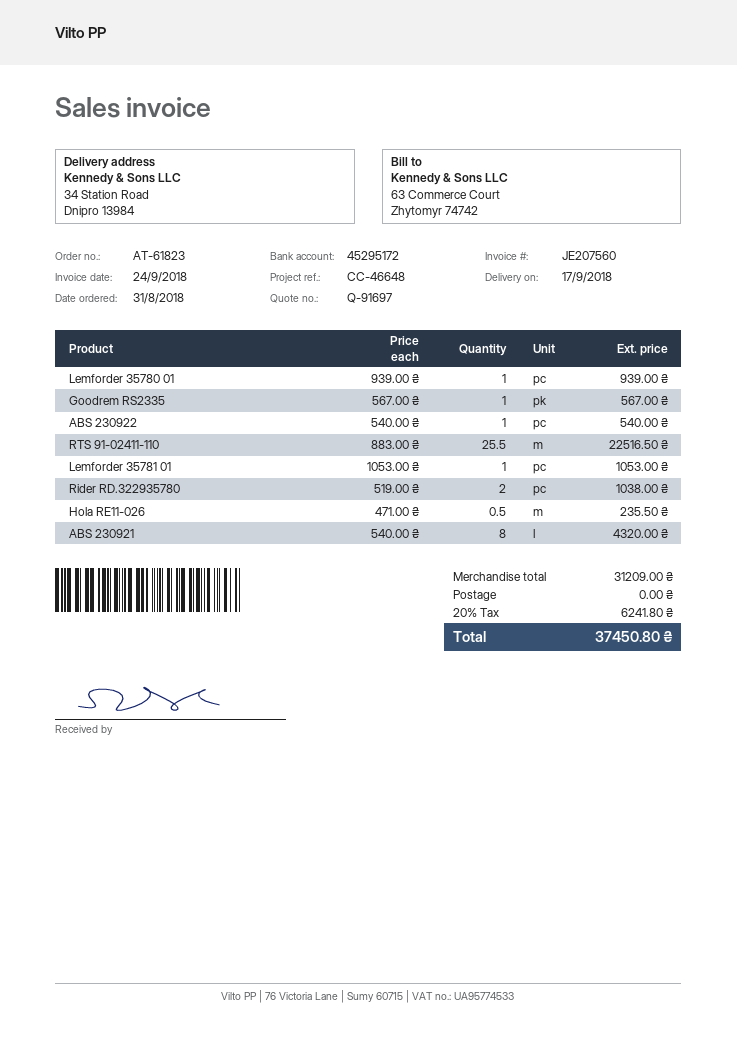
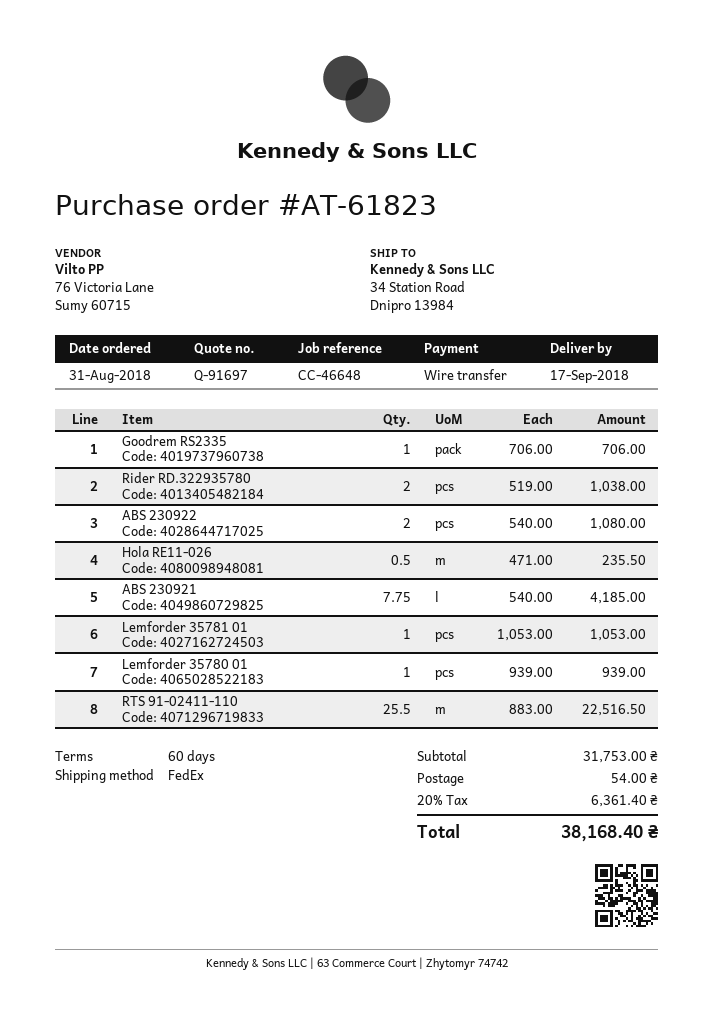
Goodrem RS2335: 1 x 567.00 = 567.00 -> 1 x 706.00 = 706.00
ABS 230922: 1 x 540.00 = 540.00 -> 2 x 540.00 = 1080.00
ABS 230921: 8 x 540.00 = 4320.00 -> 7.75 x 540.00 = 4185.00
subtotal: 31209.00 -> 31753.00
shipping: 0.00 -> 54.00
tax: 20% = 6241.80 -> 20% = 6361.40
total: 37450.80 -> 38168.40

